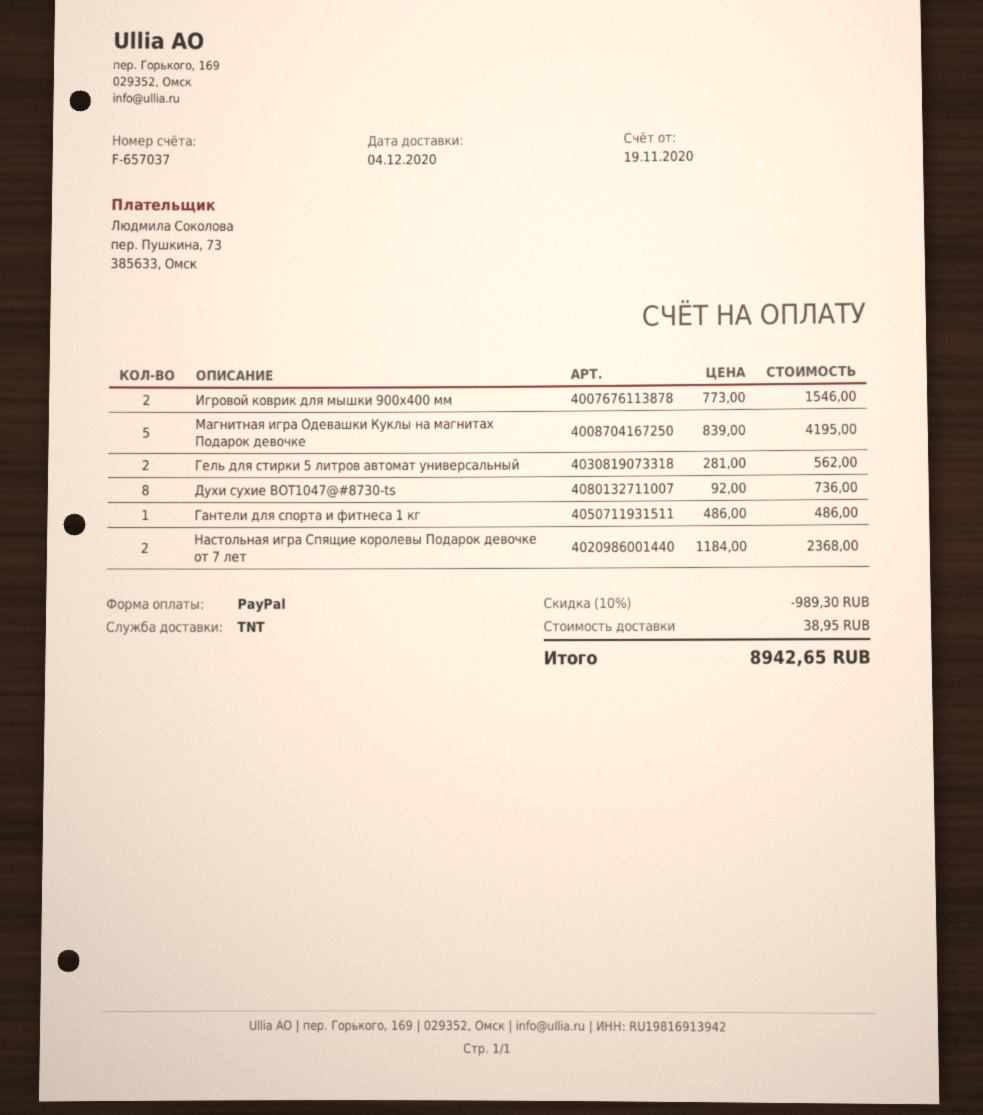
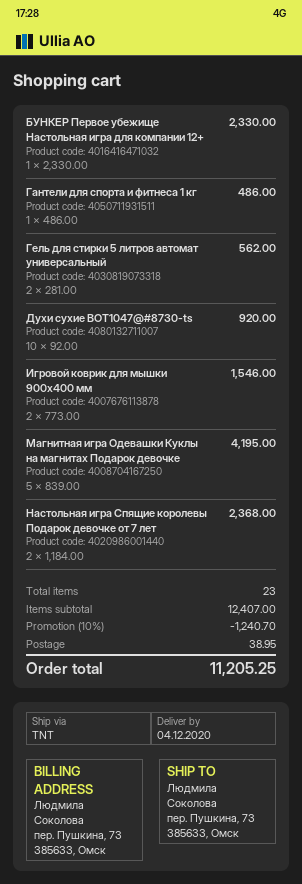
Духи сухие BOT1047@#8730-ts: 8 x 92.00 = 736.00 -> 10 x 92.00 = 920.00
БУНКЕР Первое убежище Настольная игра для компании 12+: none -> 1 x 2330.00 = 2330.00
discount: 10% = 989.30 -> 10% = 1240.70
total: 8942.65 -> 11205.25

